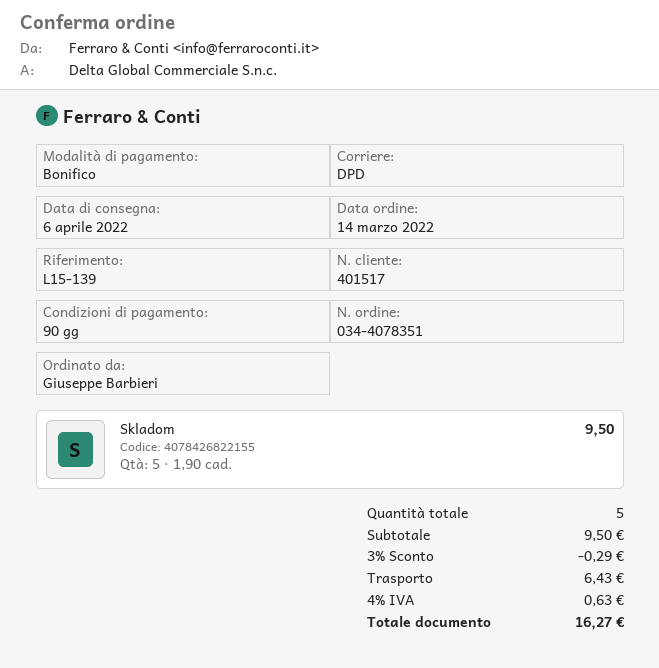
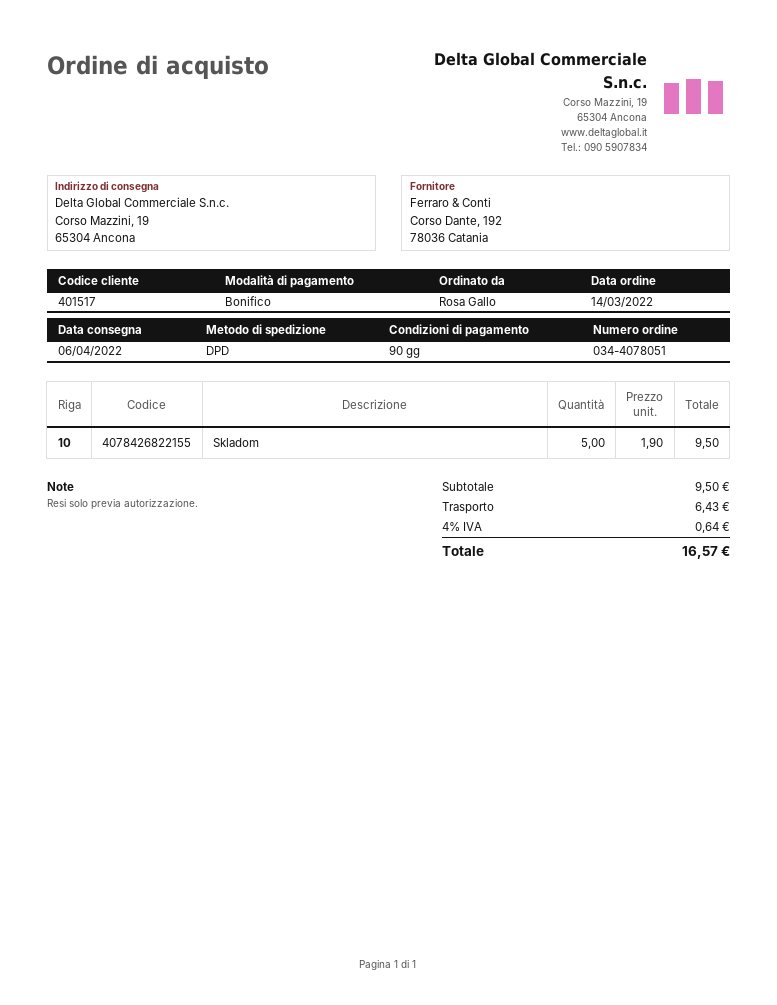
order number: 034-4078351 -> 034-4078051
ordered by: Giuseppe Barbieri -> Rosa Gallo
discount: 3% = 0.29 -> none
tax: 4% = 0.63 -> 4% = 0.64
total: 16.27 -> 16.57

